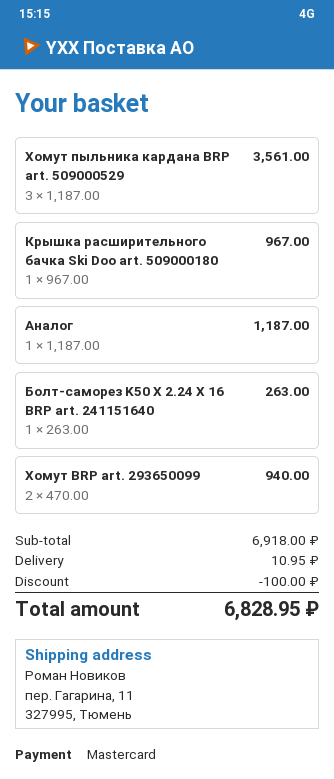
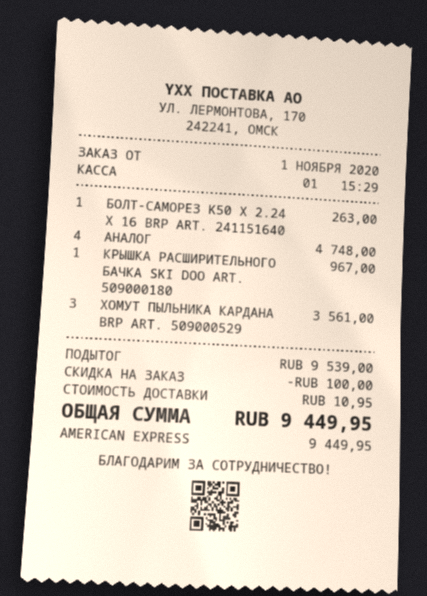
payment method: Mastercard -> American Express
Аналог: 1 for 1187.00 -> 4 for 4748.00
Хомут BRP art. 293650099: 2 for 940.00 -> none
subtotal: 6918.00 -> 9539.00
total: 6828.95 -> 9449.95

